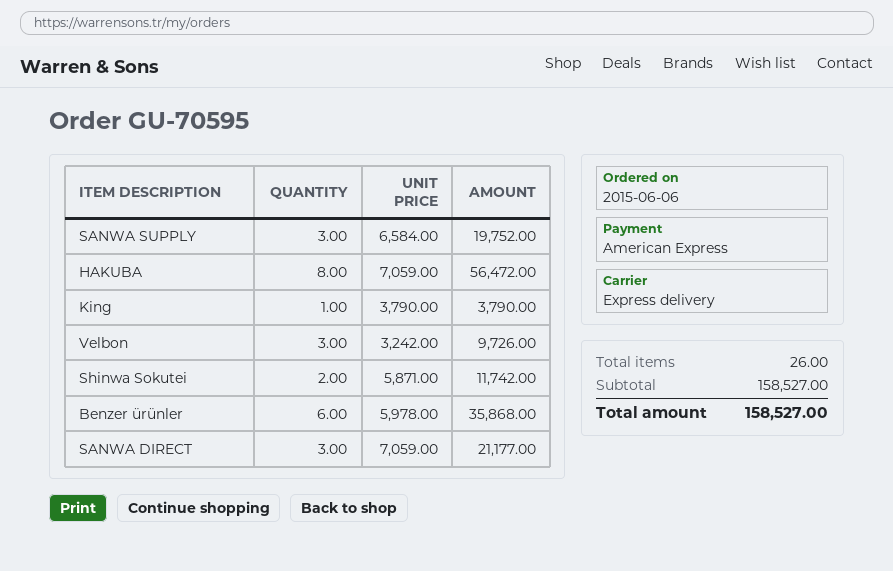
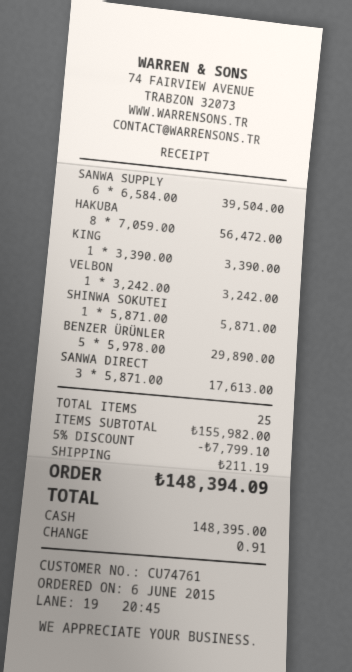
payment method: American Express -> cash
SANWA SUPPLY: 3 x 6584.00 = 19752.00 -> 6 x 6584.00 = 39504.00
King: 1 x 3790.00 = 3790.00 -> 1 x 3390.00 = 3390.00
Velbon: 3 x 3242.00 = 9726.00 -> 1 x 3242.00 = 3242.00
Shinwa Sokutei: 2 x 5871.00 = 11742.00 -> 1 x 5871.00 = 5871.00
Benzer ürünler: 6 x 5978.00 = 35868.00 -> 5 x 5978.00 = 29890.00
SANWA DIRECT: 3 x 7059.00 = 21177.00 -> 3 x 5871.00 = 17613.00
total quantity: 26 -> 25
subtotal: 158527.00 -> 155982.00
discount: none -> 5% = 7799.10
shipping: none -> 211.19
total: 158527.00 -> 148394.09

